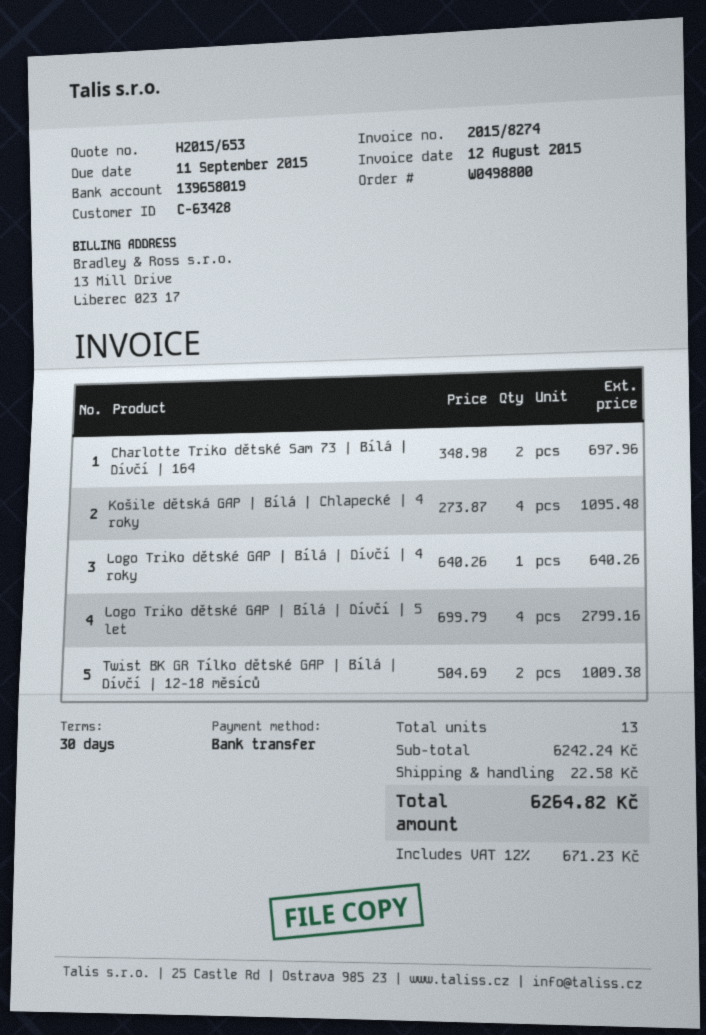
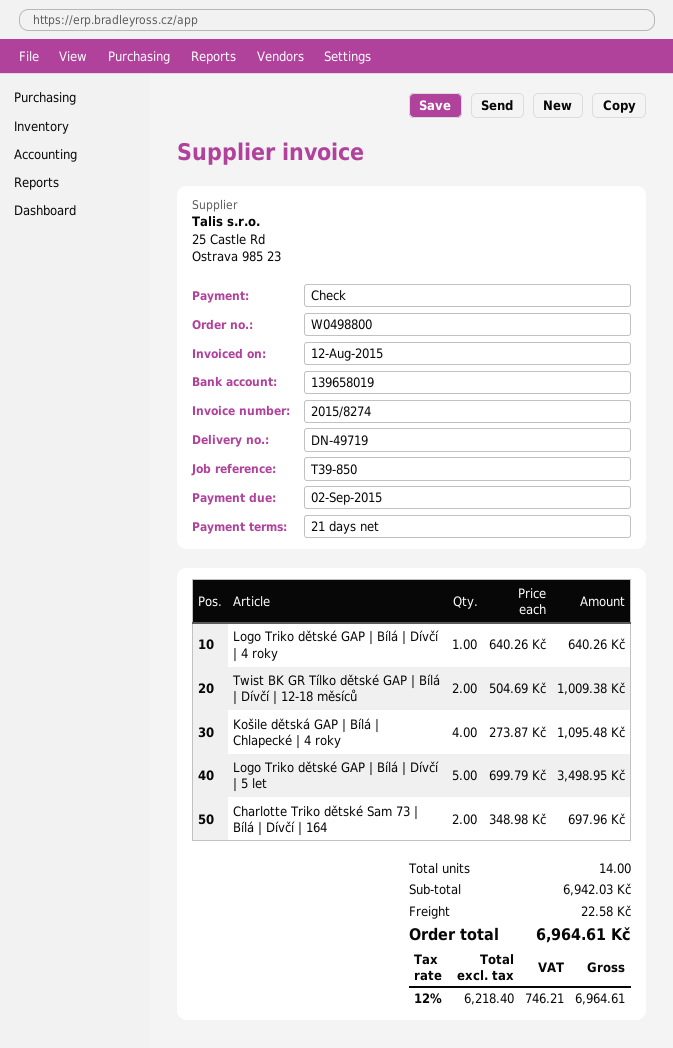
payment terms: 30 days -> 21 days
due date: 2015-09-11 -> 2015-09-02
payment method: bank transfer -> cheque
Logo Triko dětské GAP | Bílá | Dívčí | 5 let: 4 x 699.79 = 2799.16 -> 5 x 699.79 = 3498.95
total quantity: 13 -> 14
subtotal: 6242.24 -> 6942.03
tax: 12% = 671.23 -> 12% = 746.21
total: 6264.82 -> 6964.61

